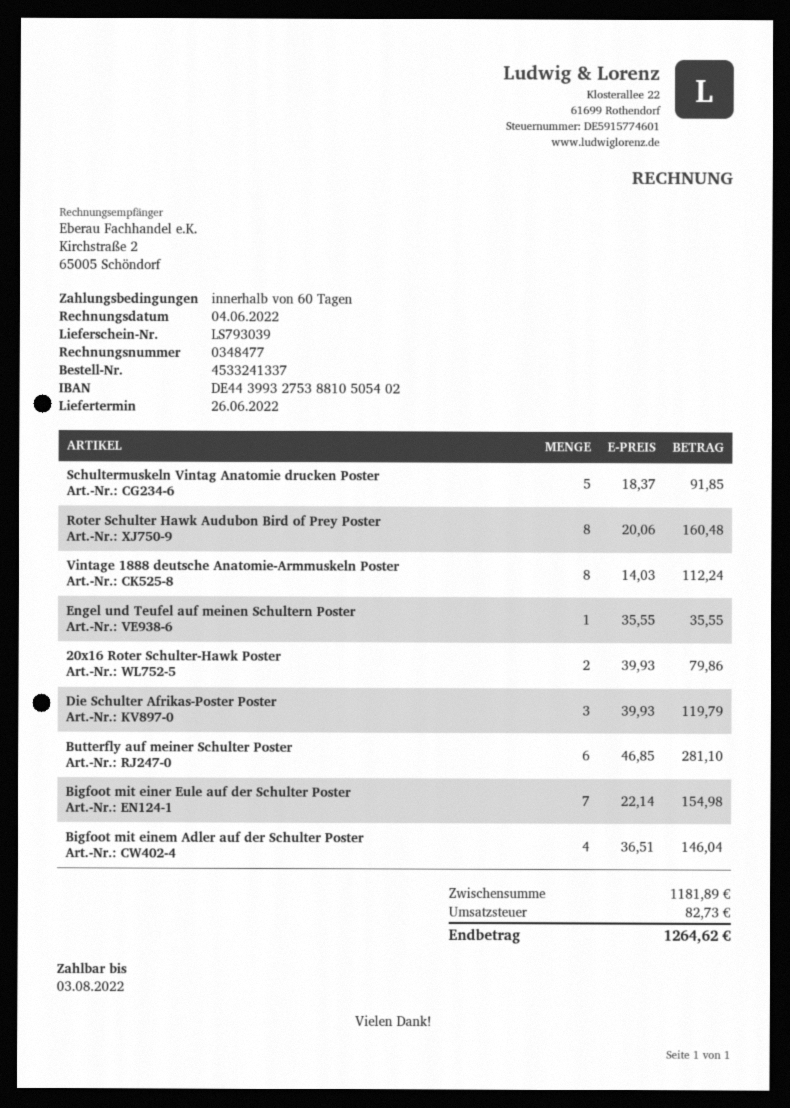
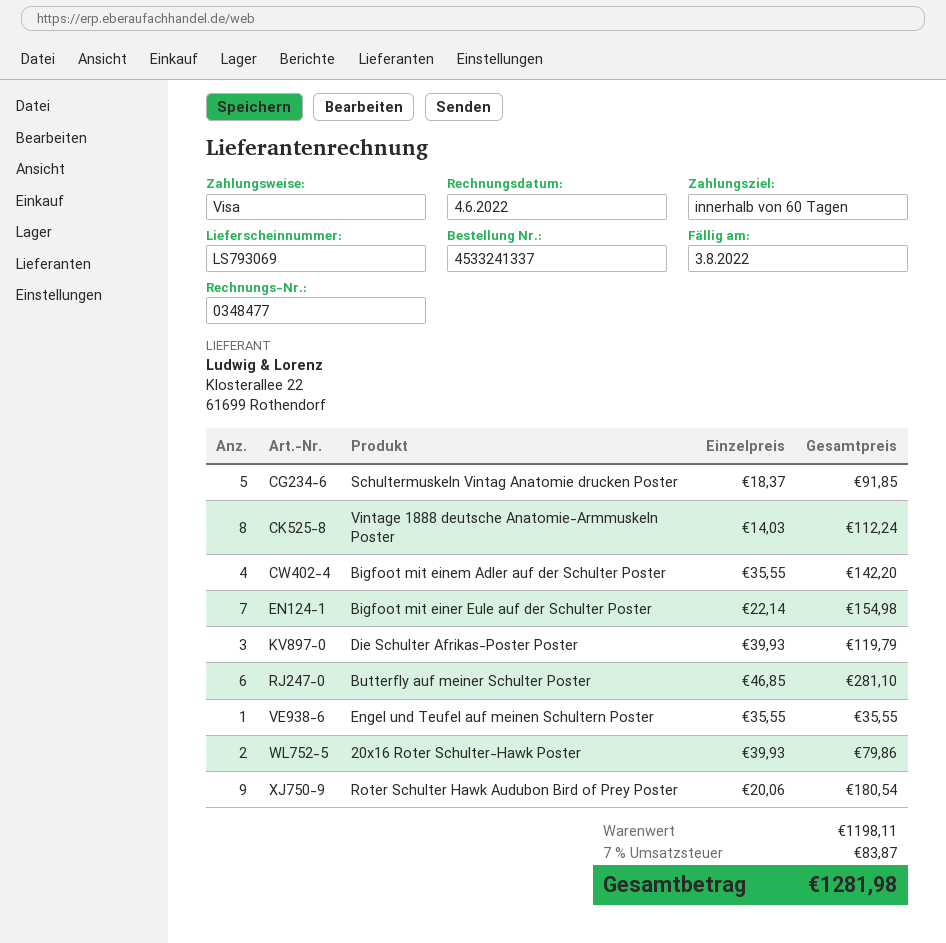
delivery note number: LS793039 -> LS793069
Roter Schulter Hawk Audubon Bird of Prey Poster: 8 x 20.06 = 160.48 -> 9 x 20.06 = 180.54
Bigfoot mit einem Adler auf der Schulter Poster: 4 x 36.51 = 146.04 -> 4 x 35.55 = 142.20
subtotal: 1181.89 -> 1198.11
tax: 82.73 -> 83.87
total: 1264.62 -> 1281.98

